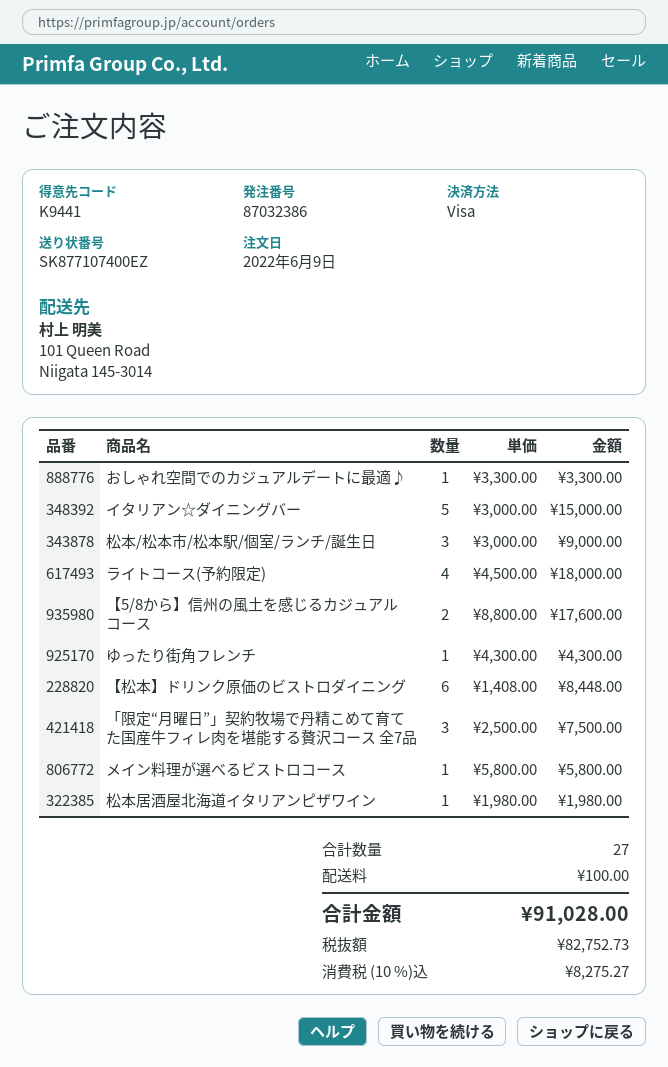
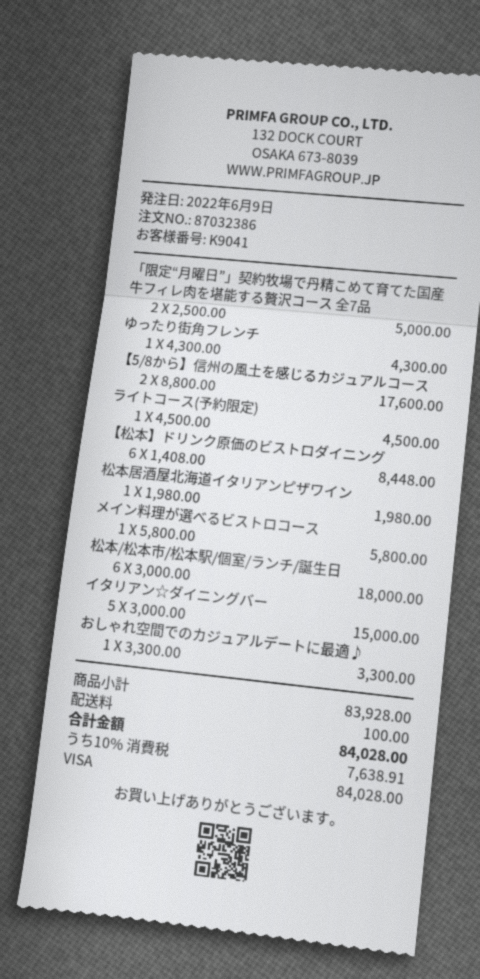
customer number: K9441 -> K9041
松本/松本市/松本駅/個室/ランチ/誕生日: 3 x 3000.00 = 9000.00 -> 6 x 3000.00 = 18000.00
ライトコース(予約限定): 4 x 4500.00 = 18000.00 -> 1 x 4500.00 = 4500.00
「限定“月曜日”」契約牧場で丹精こめて育てた国産牛フィレ肉を堪能する贅沢コース 全7品: 3 x 2500.00 = 7500.00 -> 2 x 2500.00 = 5000.00
tax: 10% = 8275.27 -> 10% = 7638.91
total: 91028.00 -> 84028.00

